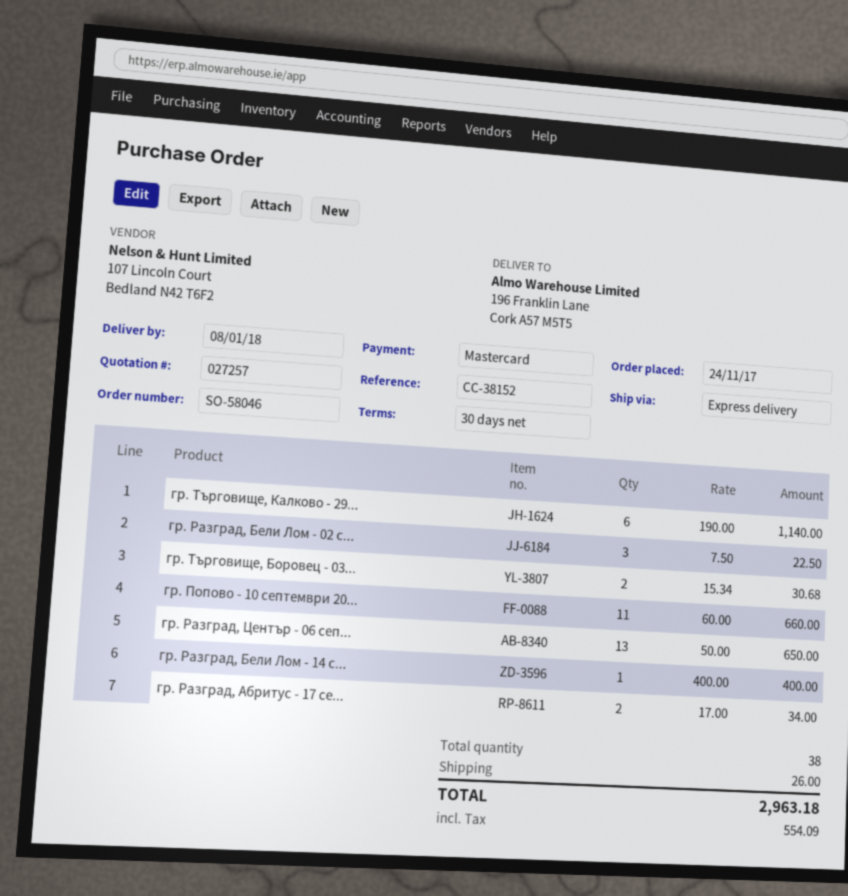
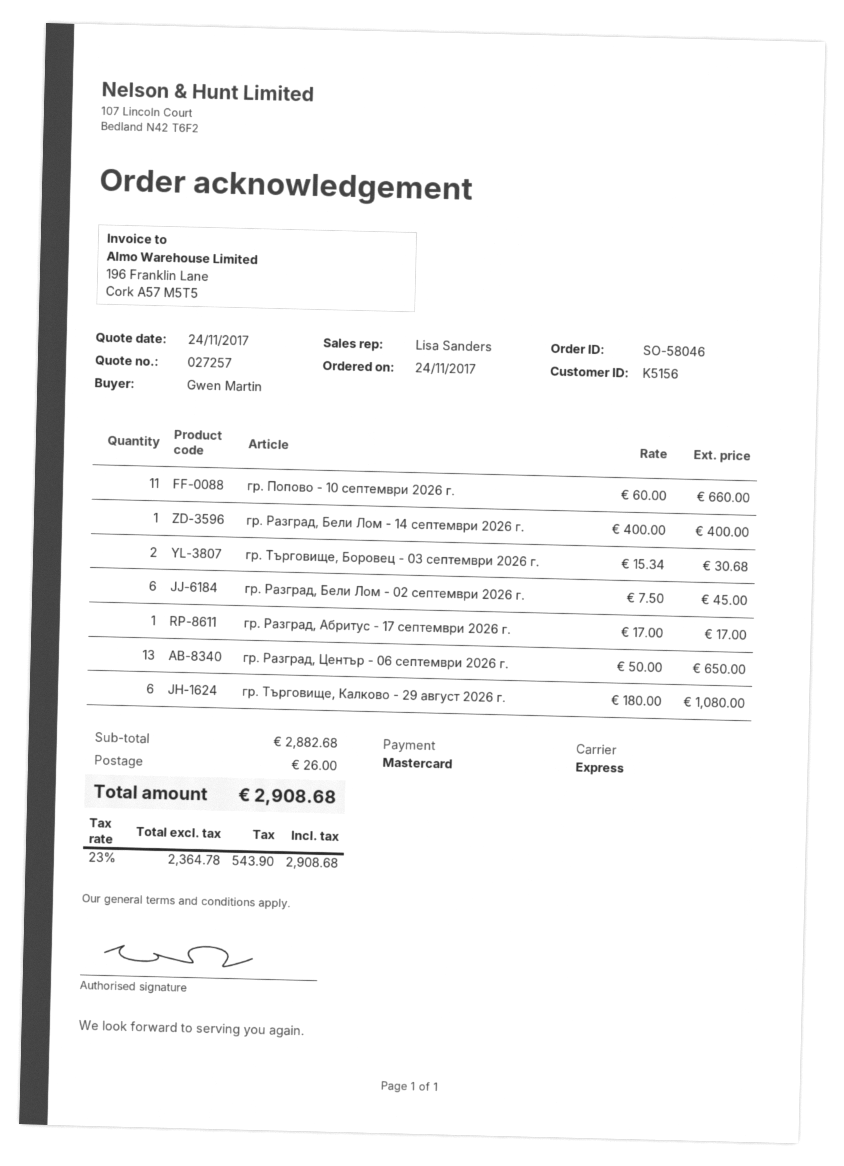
гр. Търговище, Калково - 29...: 6 x 190.00 = 1140.00 -> 6 x 180.00 = 1080.00
гр. Разград, Бели Лом - 02 с...: 3 x 7.50 = 22.50 -> 6 x 7.50 = 45.00
гр. Разград, Абритус - 17 се...: 2 x 17.00 = 34.00 -> 1 x 17.00 = 17.00
tax: 554.09 -> 543.90
total: 2963.18 -> 2908.68

